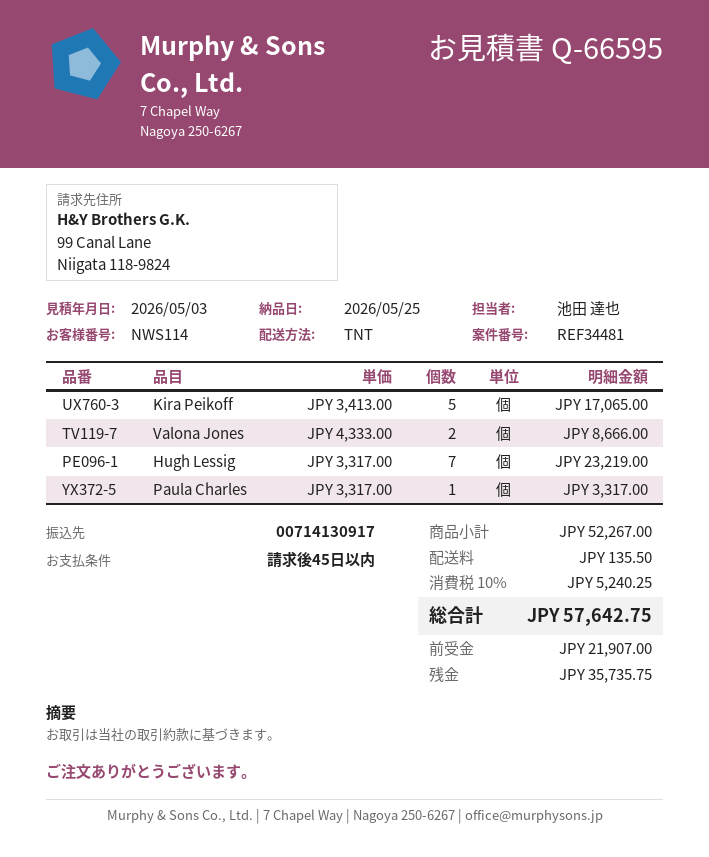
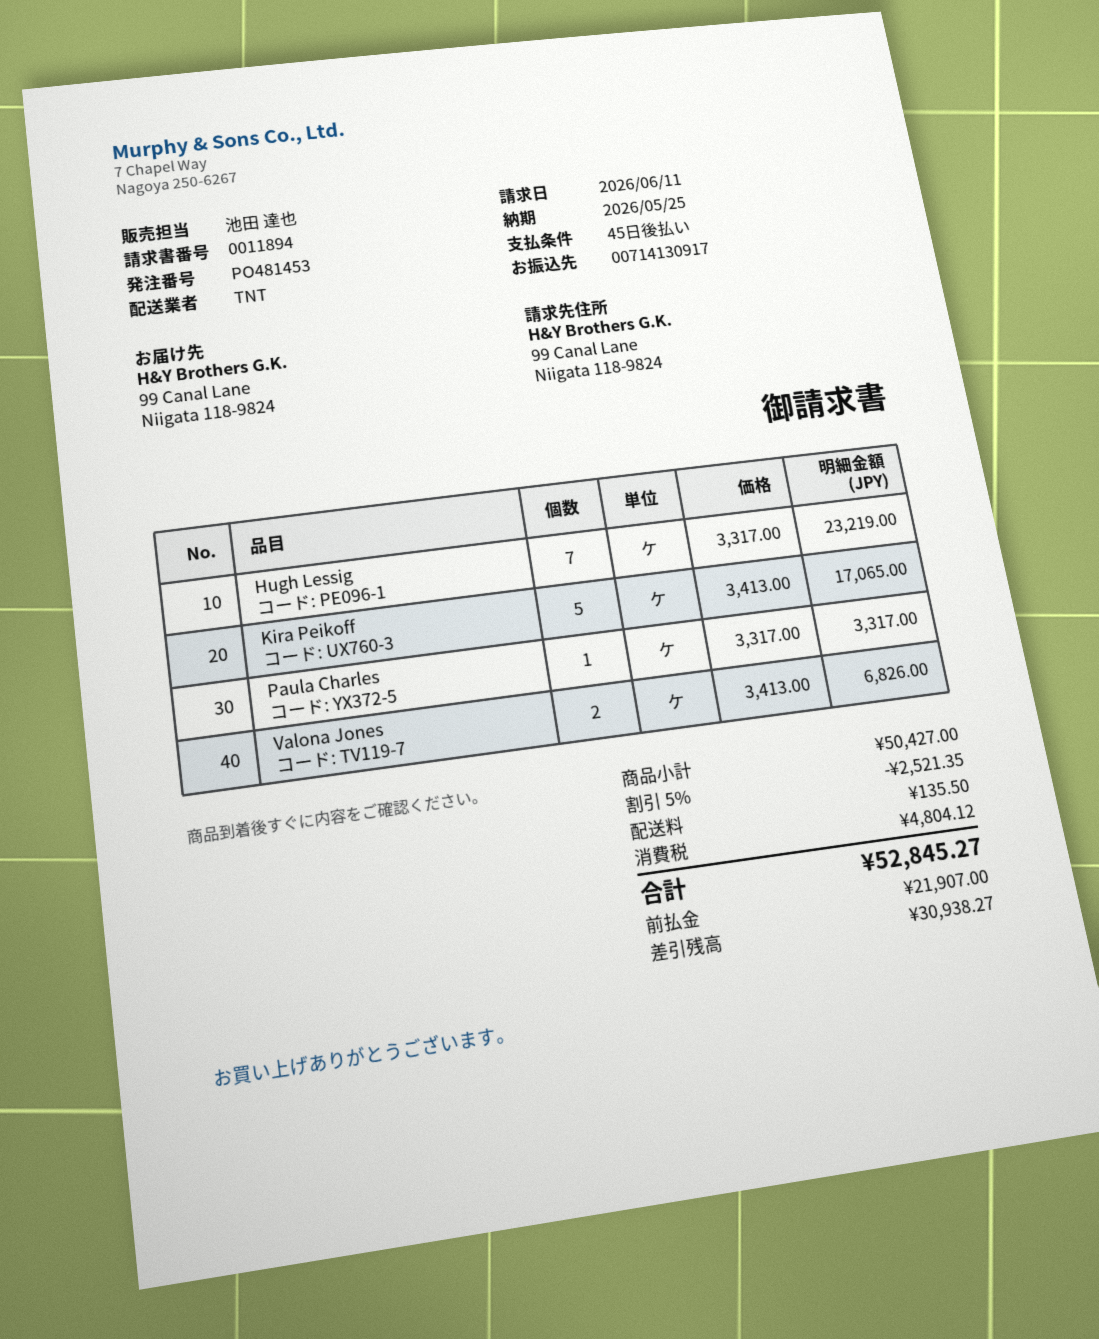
Valona Jones: 2 x 4333.00 = 8666.00 -> 2 x 3413.00 = 6826.00
subtotal: 52267.00 -> 50427.00
discount: none -> 5% = 2521.35
tax: 5240.25 -> 4804.12
total: 57642.75 -> 52845.27
balance: 35735.75 -> 30938.27

